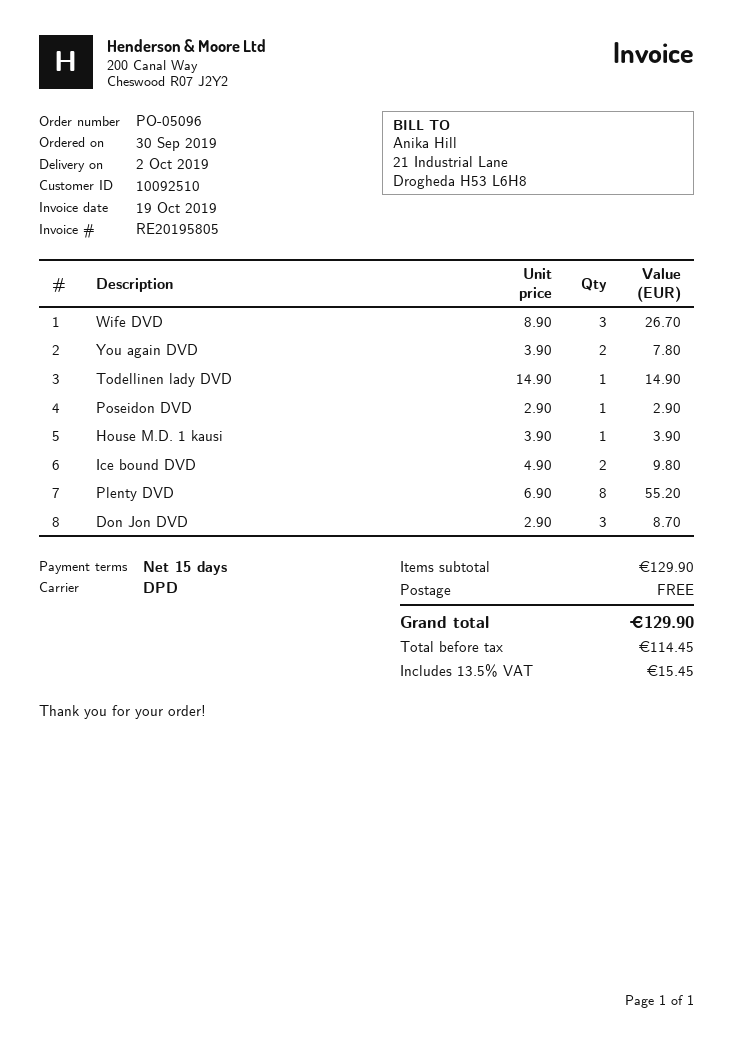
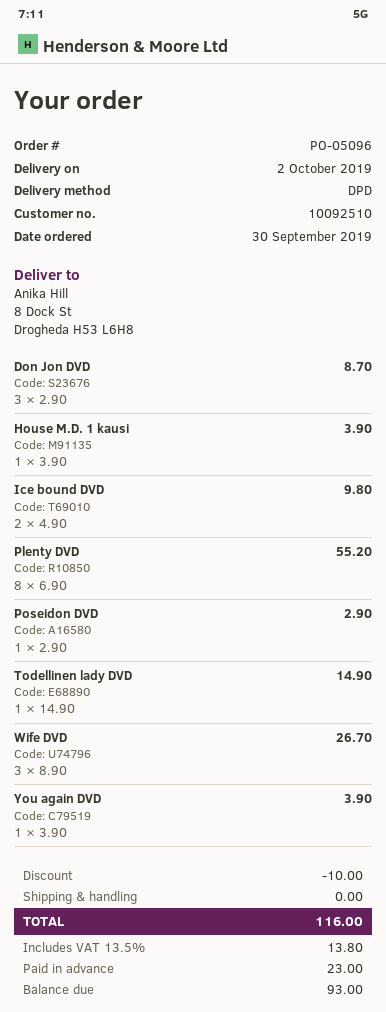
You again DVD: 2 x 3.90 = 7.80 -> 1 x 3.90 = 3.90
discount: none -> 10.00
tax: 13.5% = 15.45 -> 13.5% = 13.80
total: 129.90 -> 116.00

